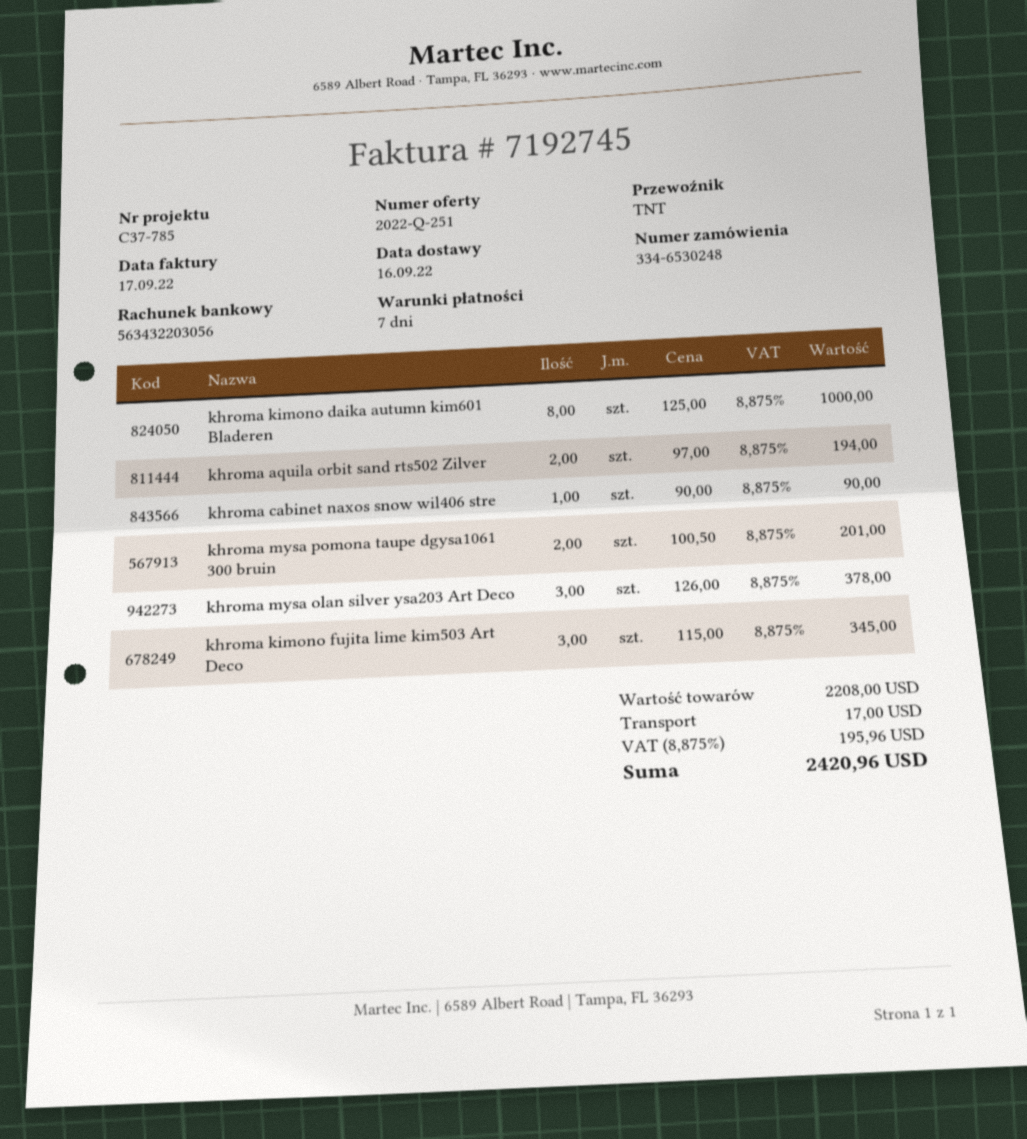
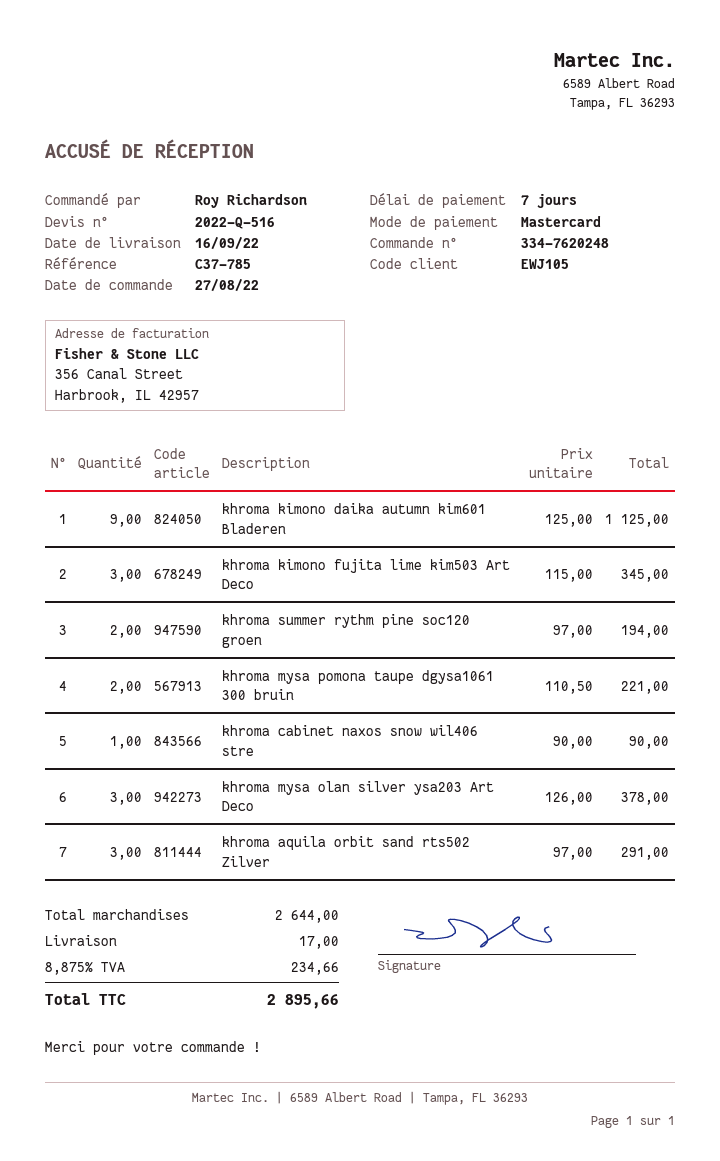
quote number: 2022-Q-251 -> 2022-Q-516
order number: 334-6530248 -> 334-7620248
khroma kimono daika autumn kim601 Bladeren: 8 x 125.00 = 1000.00 -> 9 x 125.00 = 1125.00
khroma aquila orbit sand rts502 Zilver: 2 x 97.00 = 194.00 -> 3 x 97.00 = 291.00
khroma mysa pomona taupe dgysa1061 300 bruin: 2 x 100.50 = 201.00 -> 2 x 110.50 = 221.00
khroma summer rythm pine soc120 groen: none -> 2 x 97.00 = 194.00
subtotal: 2208.00 -> 2644.00
tax: 8.875% = 195.96 -> 8.875% = 234.66
total: 2420.96 -> 2895.66

